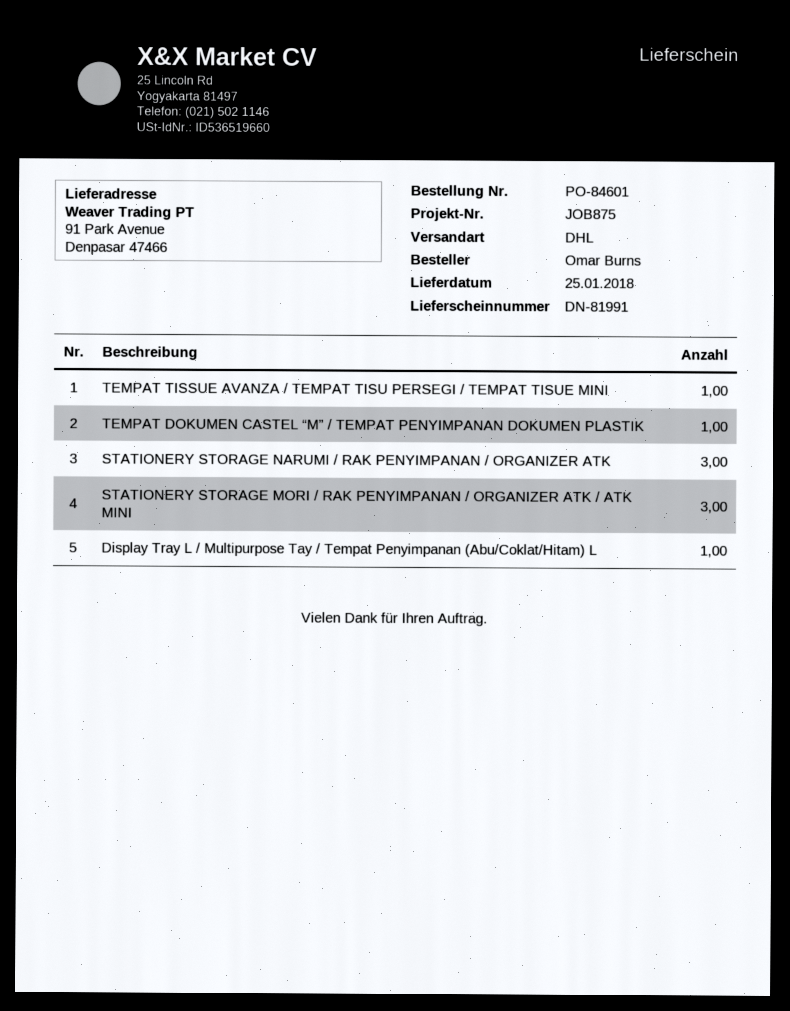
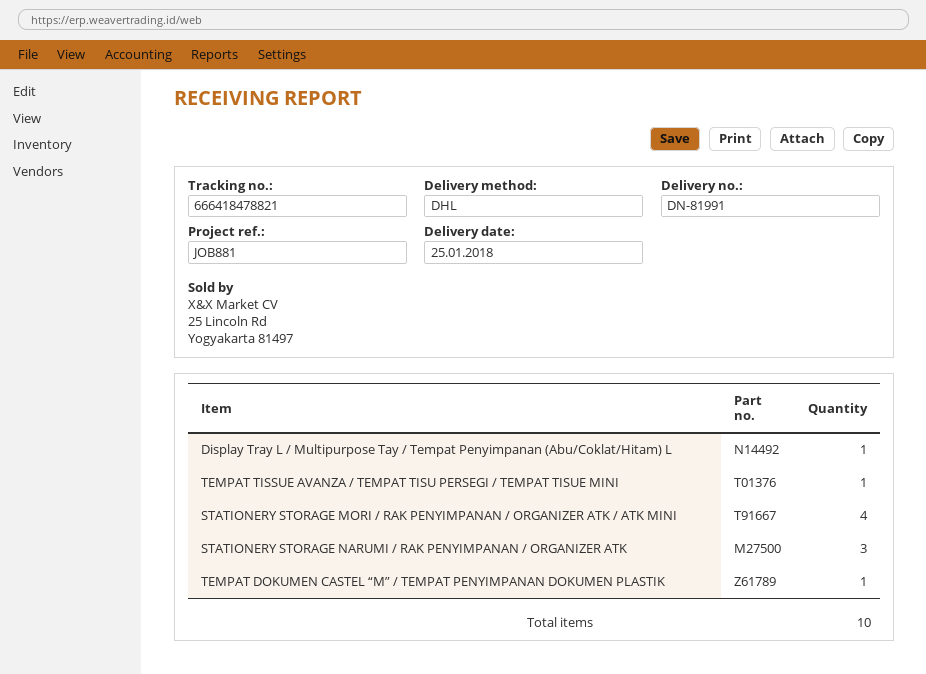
reference: JOB875 -> JOB881
STATIONERY STORAGE MORI / RAK PENYIMPANAN / ORGANIZER ATK / ATK MINI: 3 -> 4

